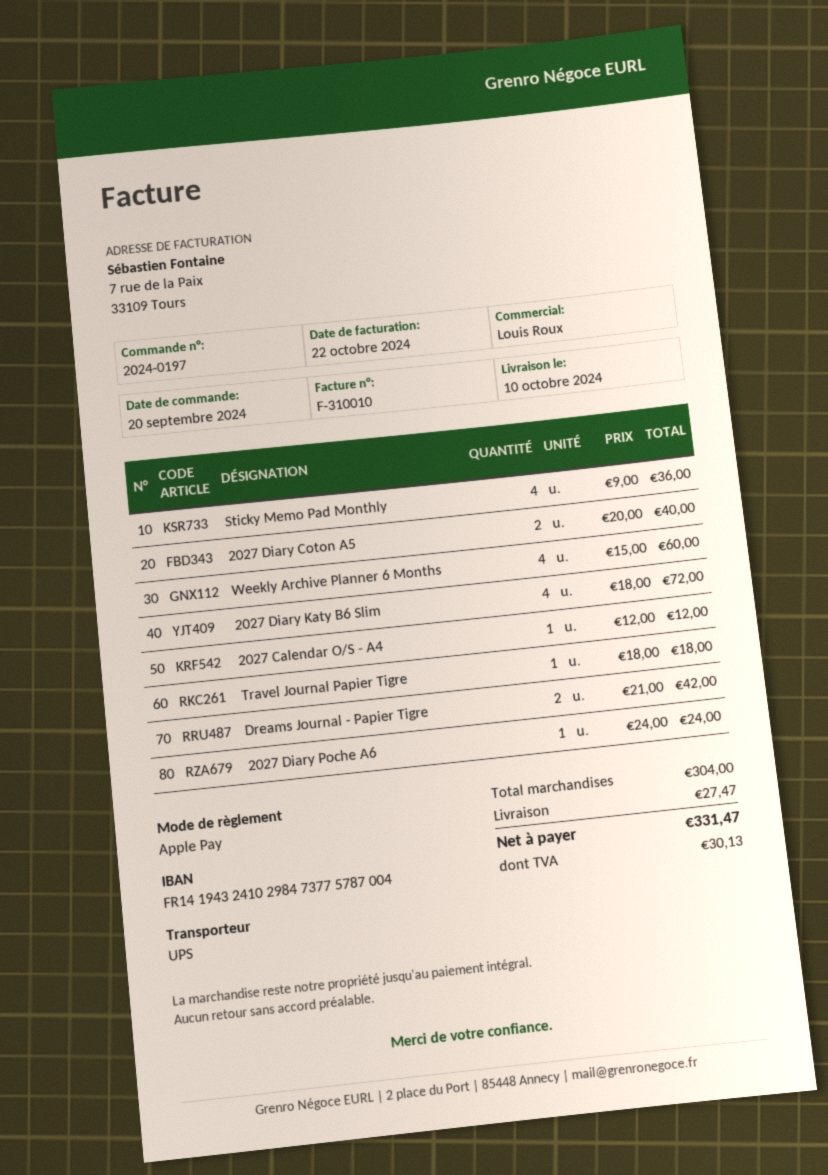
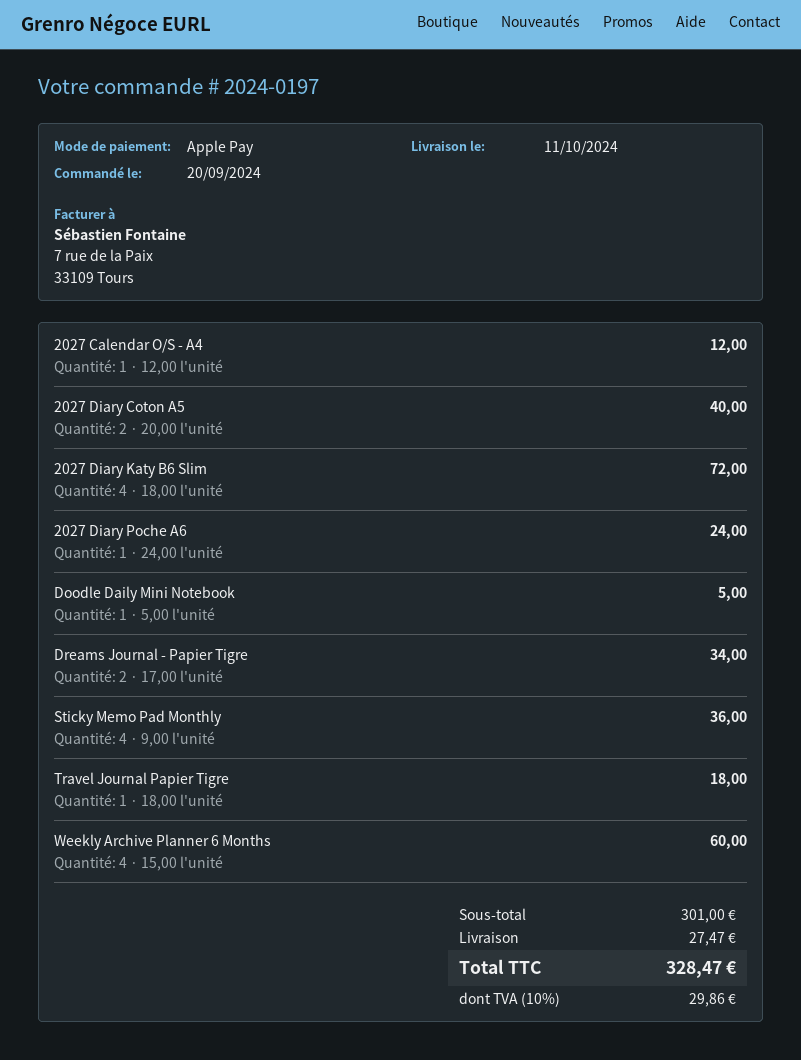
delivery date: 2024-10-10 -> 2024-10-11
Dreams Journal - Papier Tigre: 2 x 21.00 = 42.00 -> 2 x 17.00 = 34.00
Doodle Daily Mini Notebook: none -> 1 x 5.00 = 5.00
subtotal: 304.00 -> 301.00
tax: 30.13 -> 29.86
total: 331.47 -> 328.47

